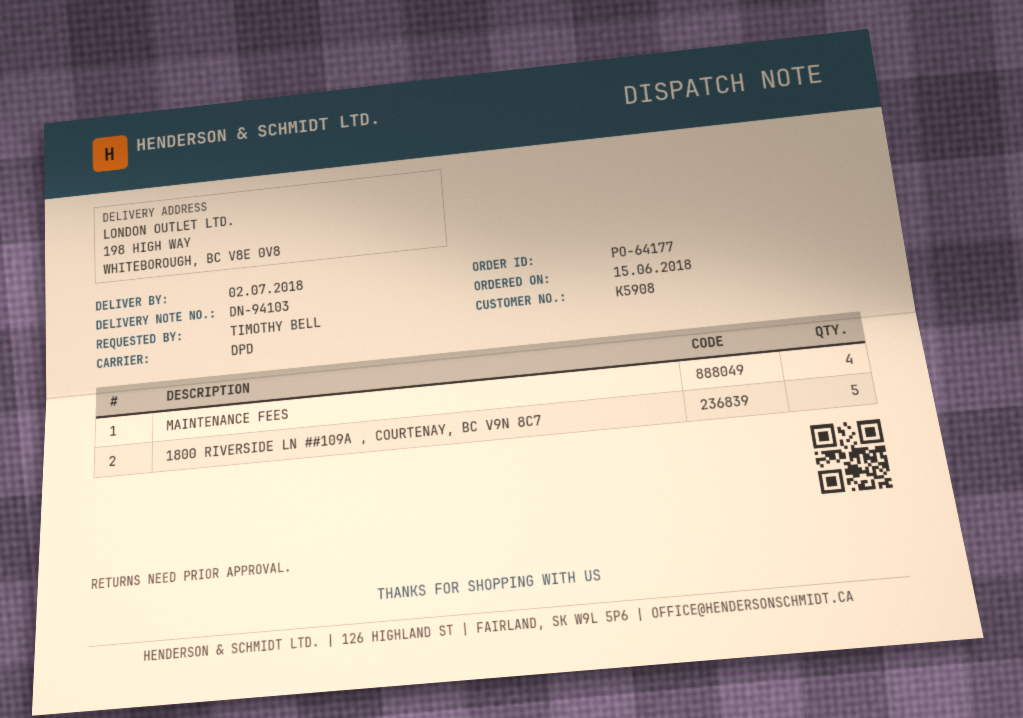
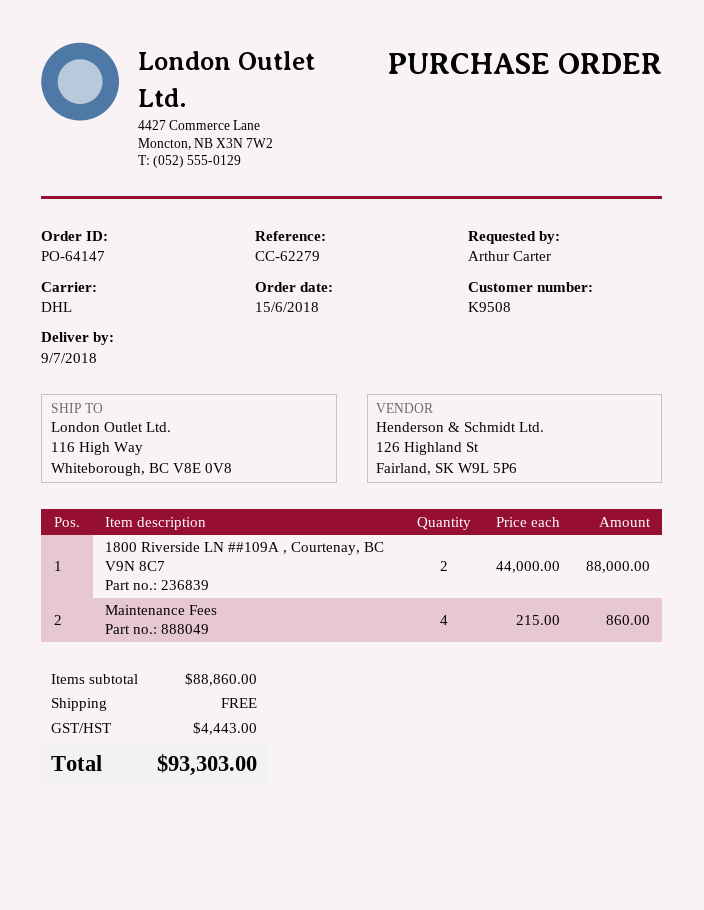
order number: PO-64177 -> PO-64147
delivery date: 2018-07-02 -> 2018-07-09
customer number: K5908 -> K9508
ordered by: TIMOTHY BELL -> Arthur Carter
shipping method: DPD -> DHL
ship to: 198 HIGH WAY, WHITEBOROUGH, BC V8E 0V8 -> 116 High Way, Whiteborough, BC V8E 0V8
1800 RIVERSIDE LN ##109A , COURTENAY, BC V9N 8C7: 5 -> 2

